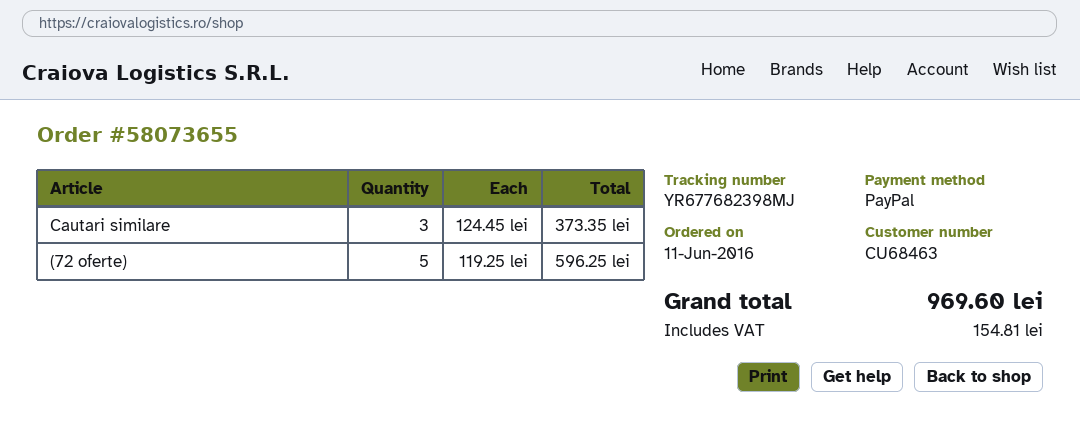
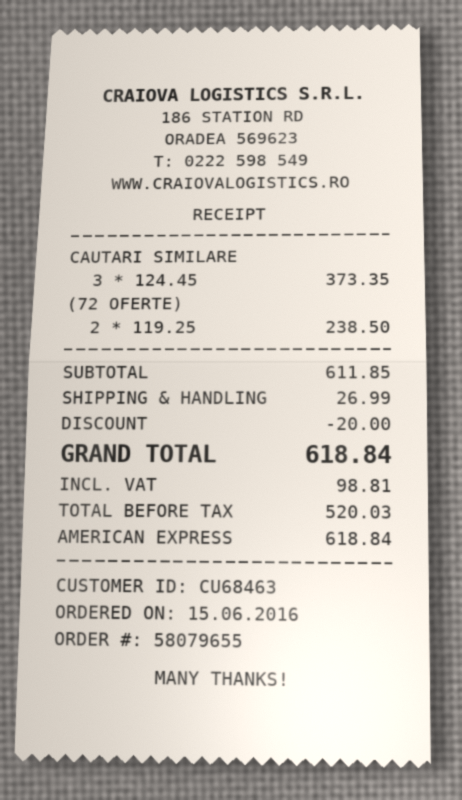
order number: 58073655 -> 58079655
order date: 2016-06-11 -> 2016-06-15
payment method: PayPal -> American Express
(72 oferte): 5 x 119.25 = 596.25 -> 2 x 119.25 = 238.50
discount: none -> 20.00
shipping: none -> 26.99
tax: 154.81 -> 98.81
total: 969.60 -> 618.84

